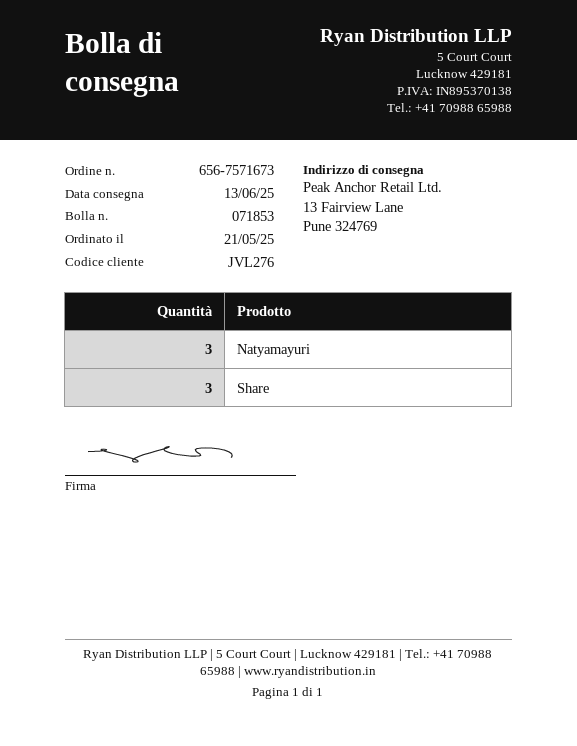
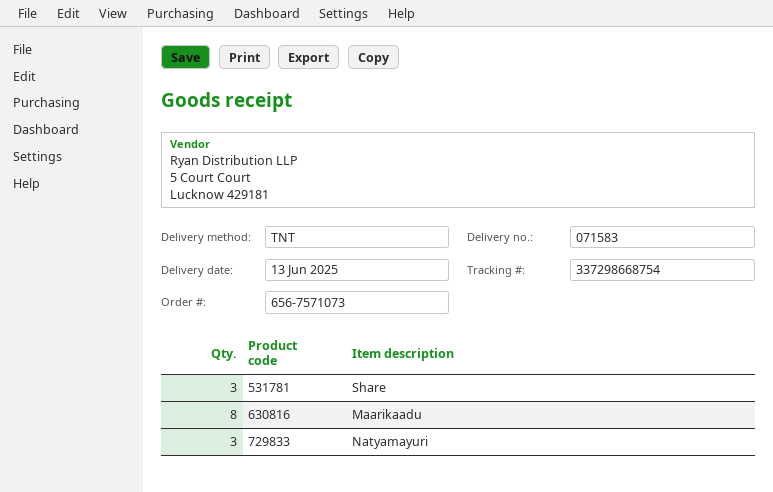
order number: 656-7571673 -> 656-7571073
delivery note number: 071853 -> 071583
Maarikaadu: none -> 8

